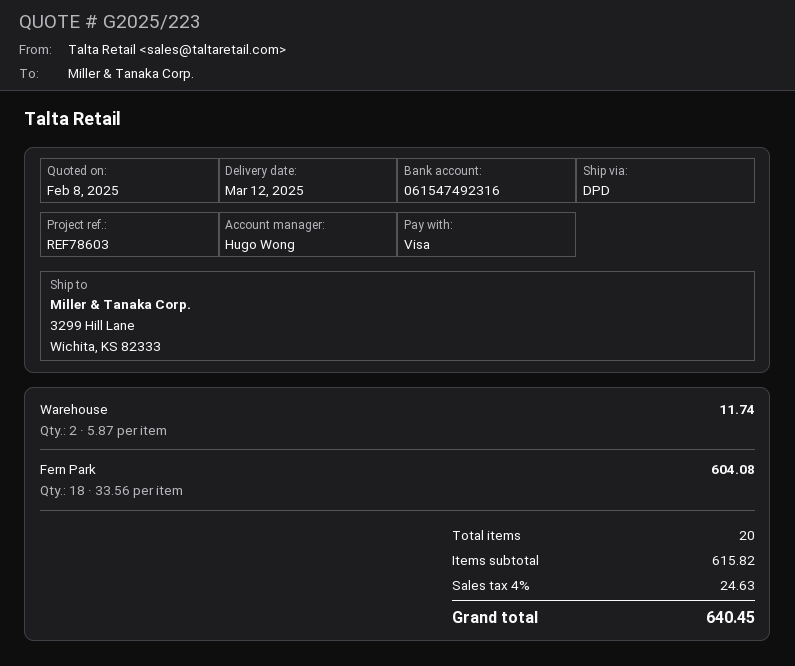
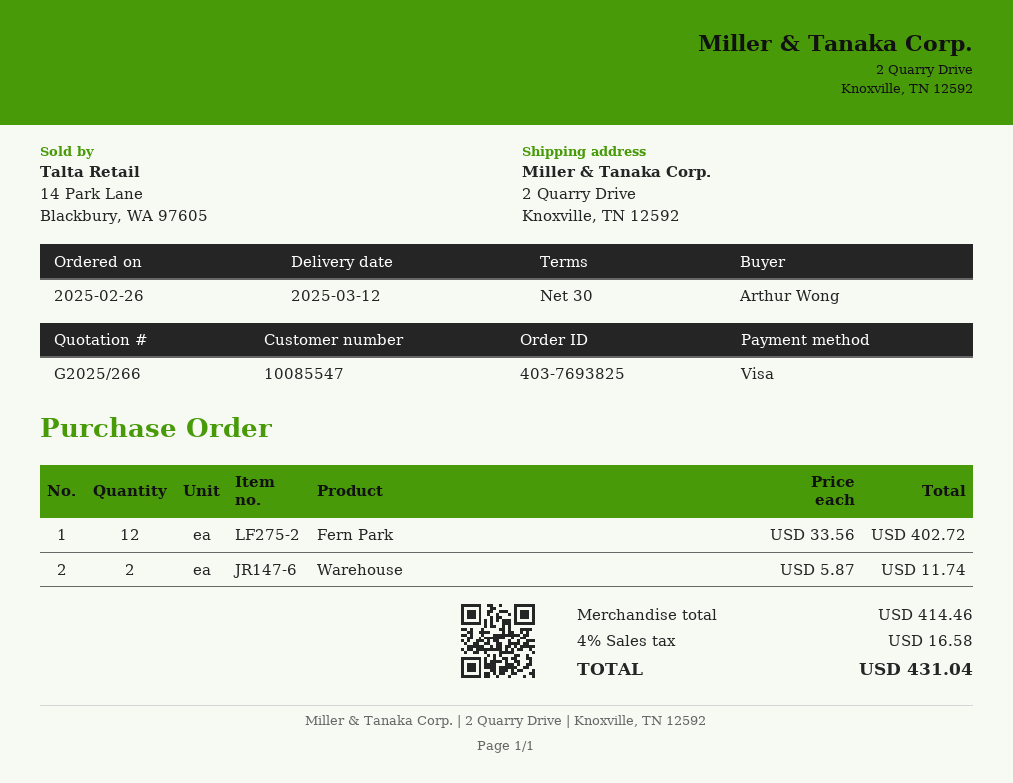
quote number: G2025/223 -> G2025/266
ship to: 3299 Hill Lane, Wichita, KS 82333 -> 2 Quarry Drive, Knoxville, TN 12592
Fern Park: 18 x 33.56 = 604.08 -> 12 x 33.56 = 402.72
subtotal: 615.82 -> 414.46
tax: 4% = 24.63 -> 4% = 16.58
total: 640.45 -> 431.04

